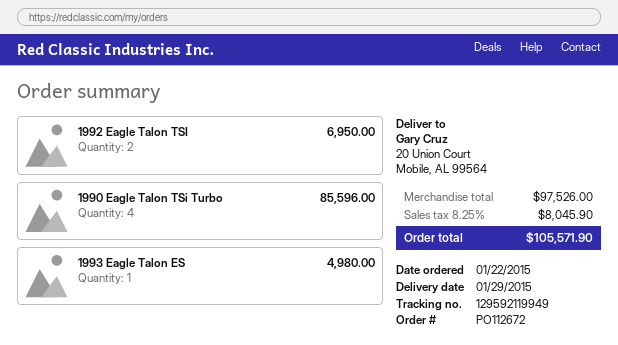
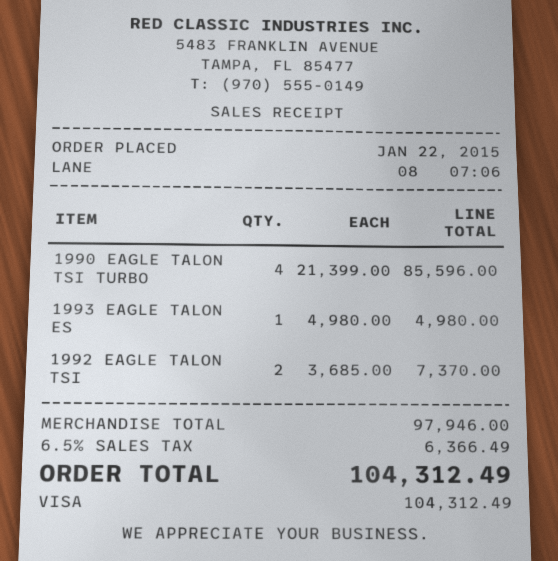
1992 Eagle Talon TSI: 2 for 6950.00 -> 2 for 7370.00
subtotal: 97526.00 -> 97946.00
tax: 8.25% = 8045.90 -> 6.5% = 6366.49
total: 105571.90 -> 104312.49

